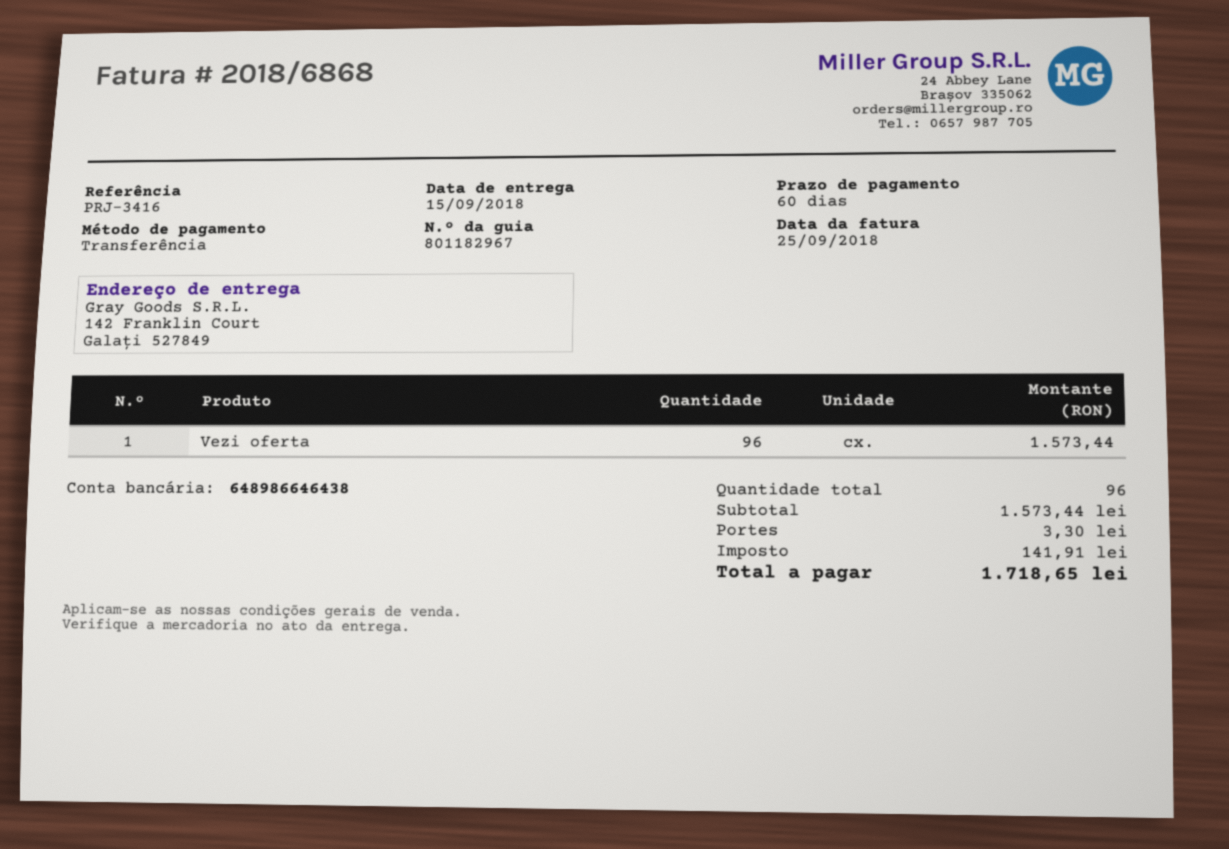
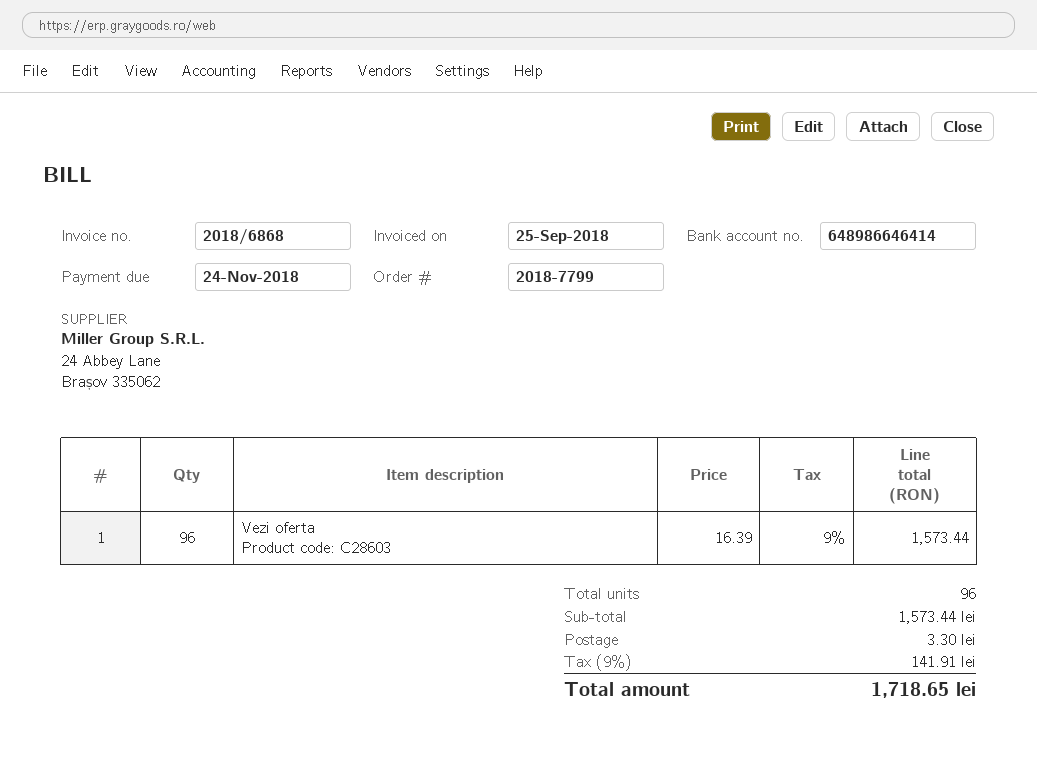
bank account: 648986646438 -> 648986646414

